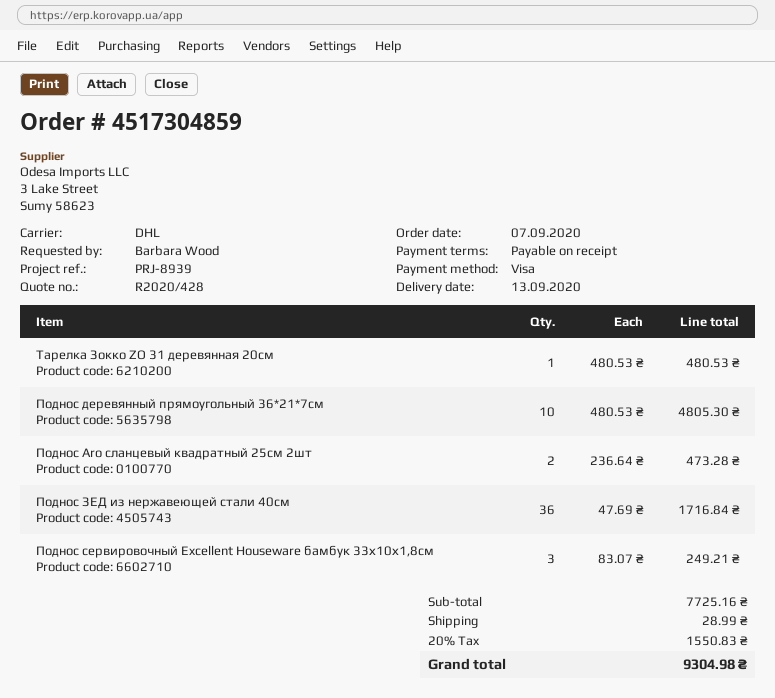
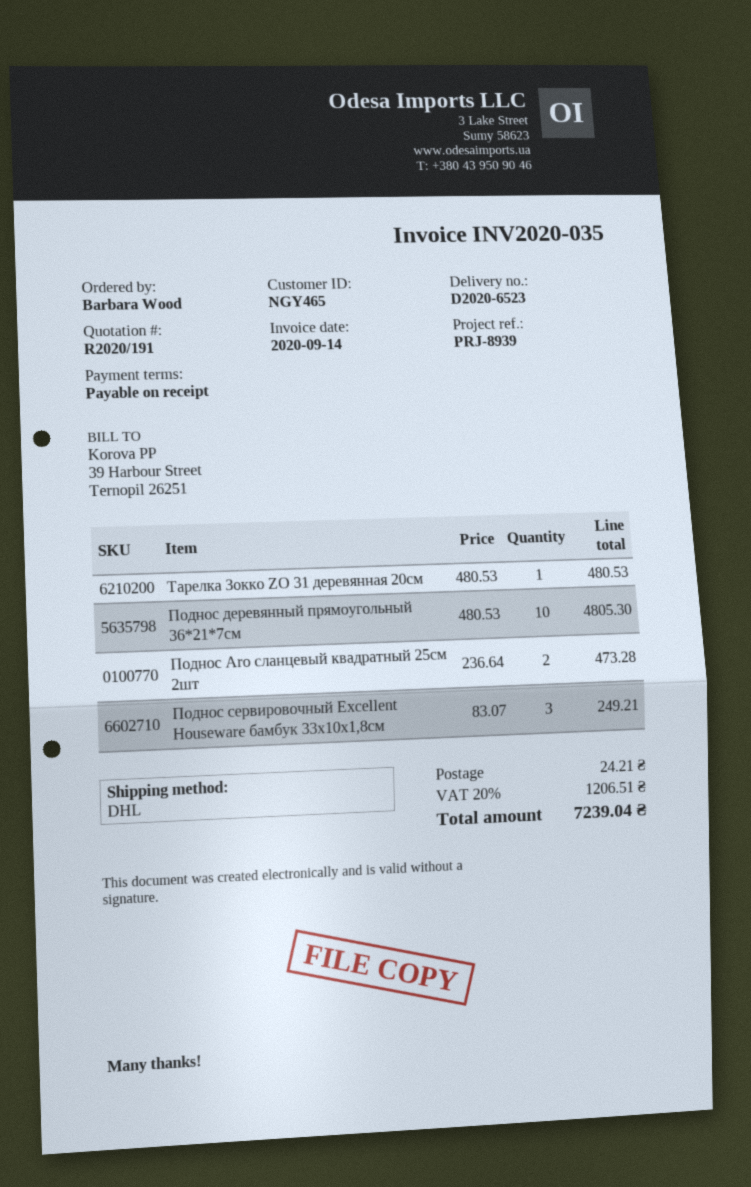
quote number: R2020/428 -> R2020/191
Поднос ЗЕД из нержавеющей стали 40см: 36 x 47.69 = 1716.84 -> none
shipping: 28.99 -> 24.21
tax: 20% = 1550.83 -> 20% = 1206.51
total: 9304.98 -> 7239.04

